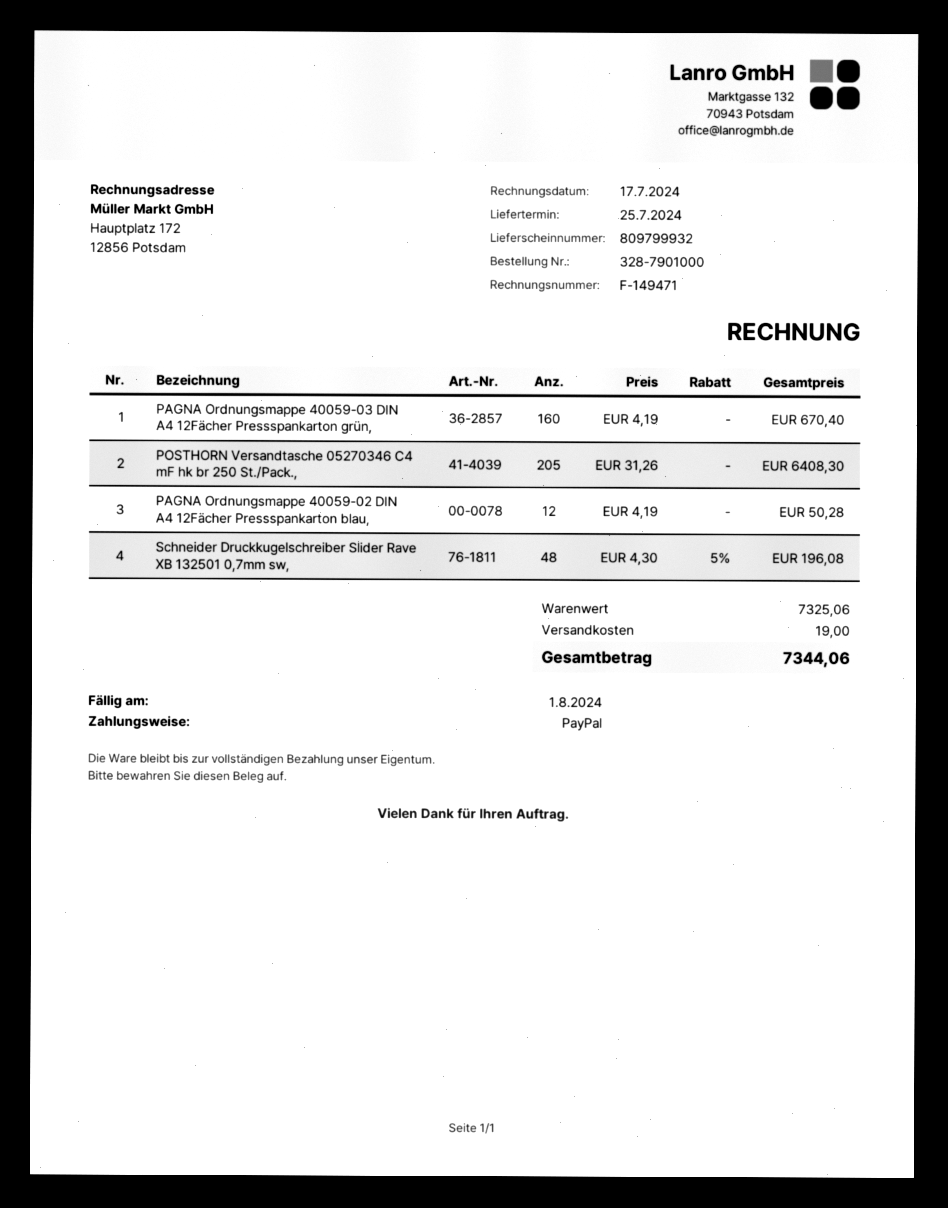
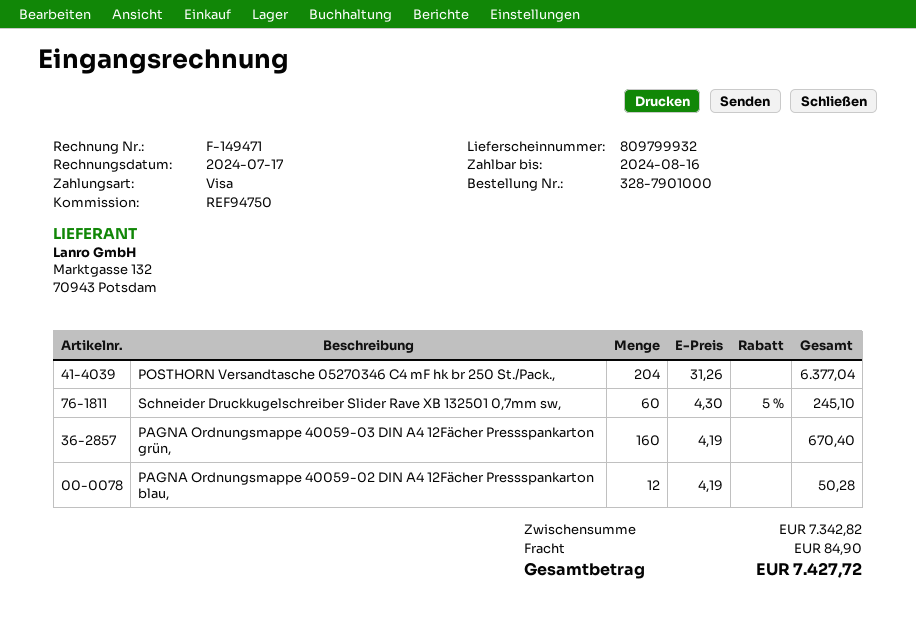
due date: 2024-08-01 -> 2024-08-16
payment method: PayPal -> Visa
POSTHORN Versandtasche 05270346 C4 mF hk br 250 St./Pack.,: 205 x 31.26 = 6408.30 -> 204 x 31.26 = 6377.04
Schneider Druckkugelschreiber Slider Rave XB 132501 0,7mm sw,: 48 x 4.30 - 5% = 196.08 -> 60 x 4.30 - 5% = 245.10
subtotal: 7325.06 -> 7342.82
shipping: 19.00 -> 84.90
total: 7344.06 -> 7427.72

